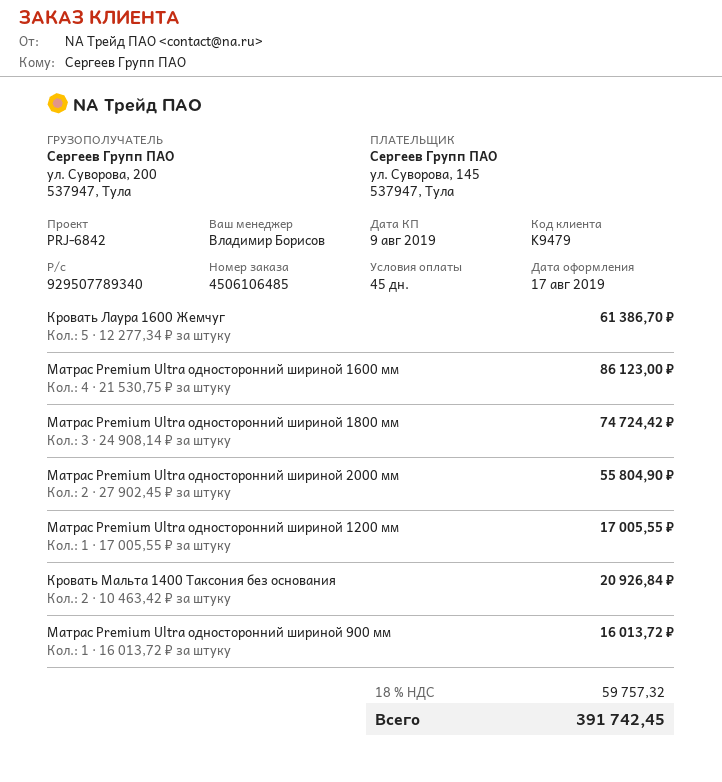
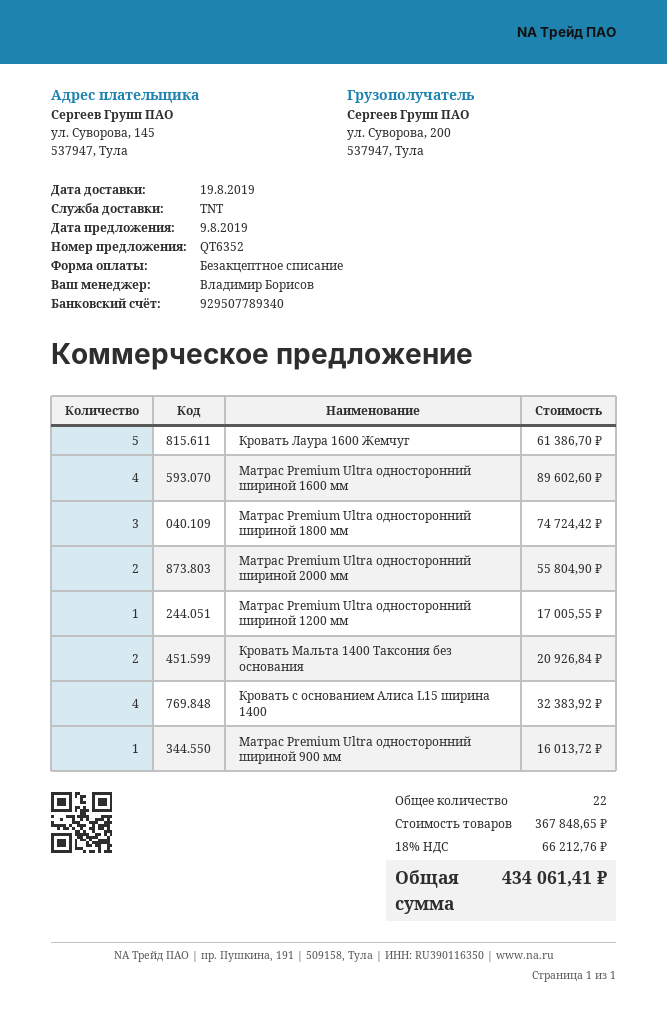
Матрас Premium Ultra односторонний шириной 1600 мм: 4 for 86123.00 -> 4 for 89602.60
Кровать с основанием Алиса L15 ширина 1400: none -> 4 for 32383.92
tax: 18% = 59757.32 -> 18% = 66212.76
total: 391742.45 -> 434061.41

